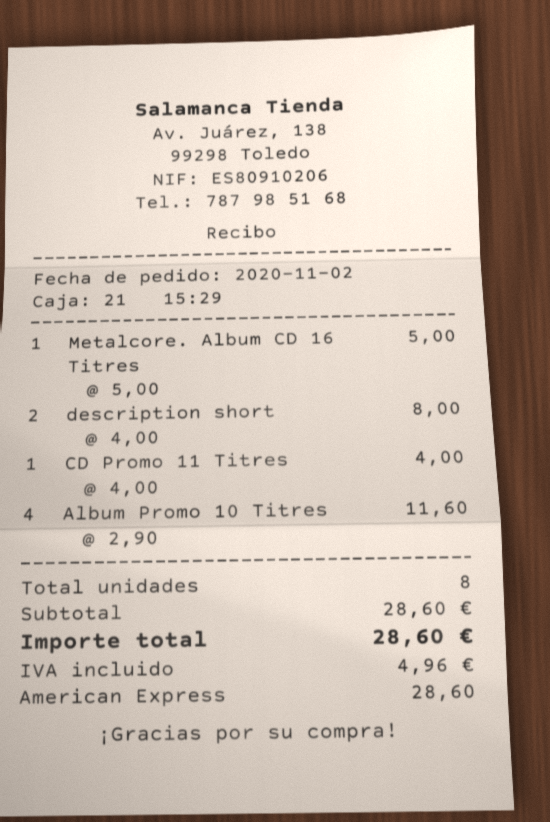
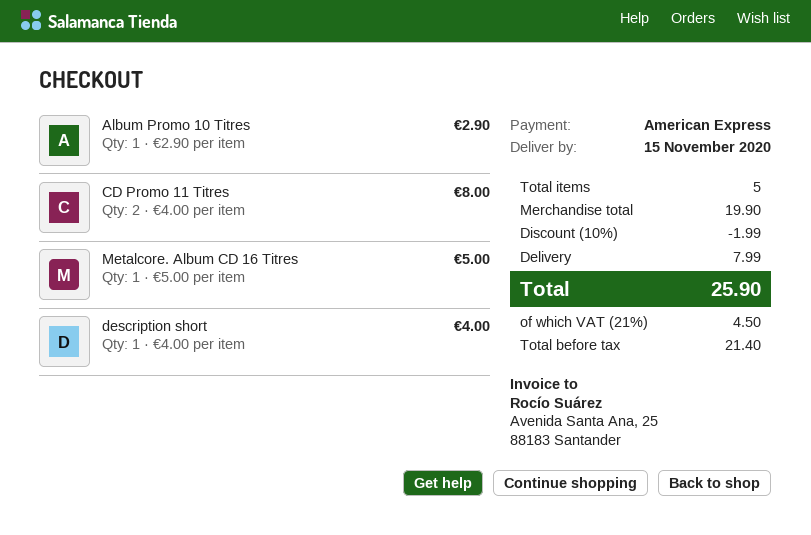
description short: 2 x 4.00 = 8.00 -> 1 x 4.00 = 4.00
CD Promo 11 Titres: 1 x 4.00 = 4.00 -> 2 x 4.00 = 8.00
Album Promo 10 Titres: 4 x 2.90 = 11.60 -> 1 x 2.90 = 2.90
total quantity: 8 -> 5
subtotal: 28.60 -> 19.90
discount: none -> 10% = 1.99
shipping: none -> 7.99
tax: 4.96 -> 4.50
total: 28.60 -> 25.90

